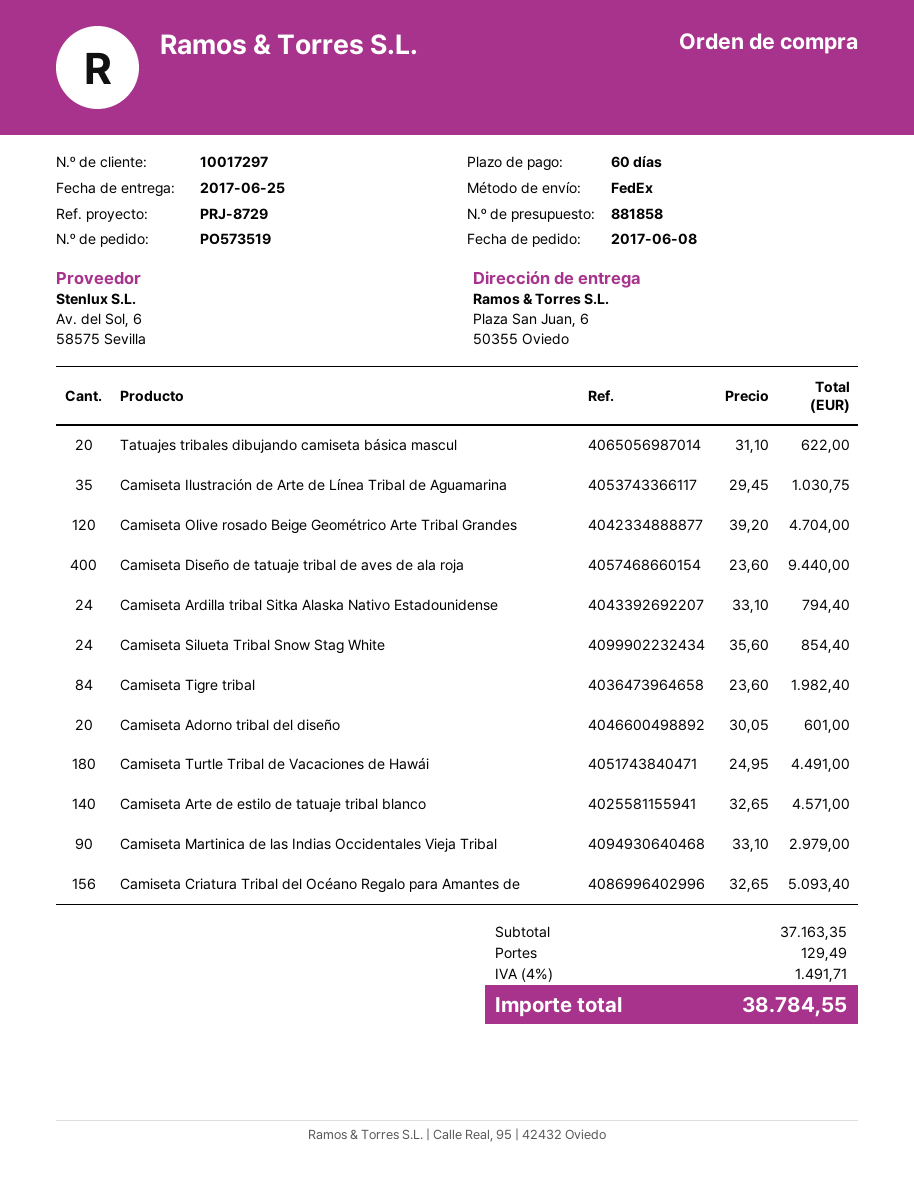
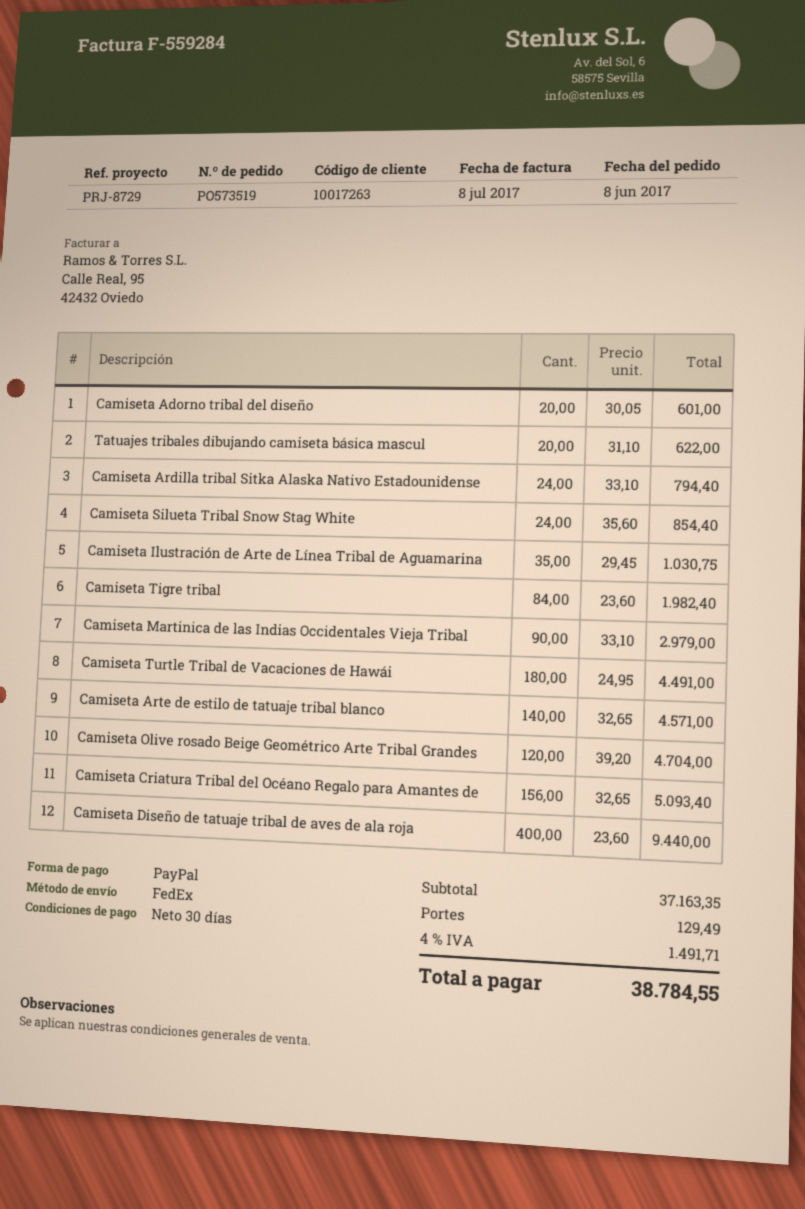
payment terms: 60 days -> 30 days
customer number: 10017297 -> 10017263

